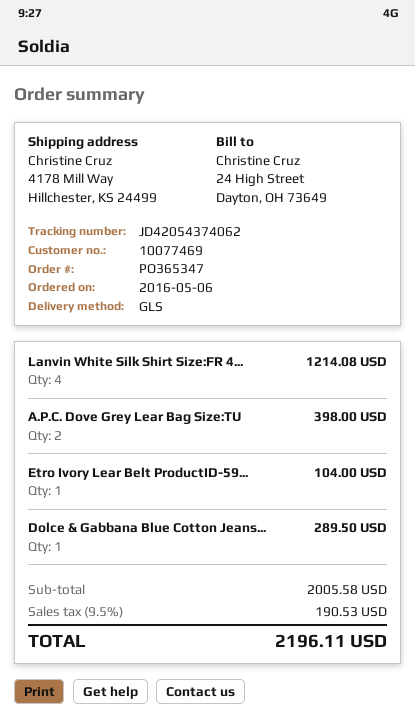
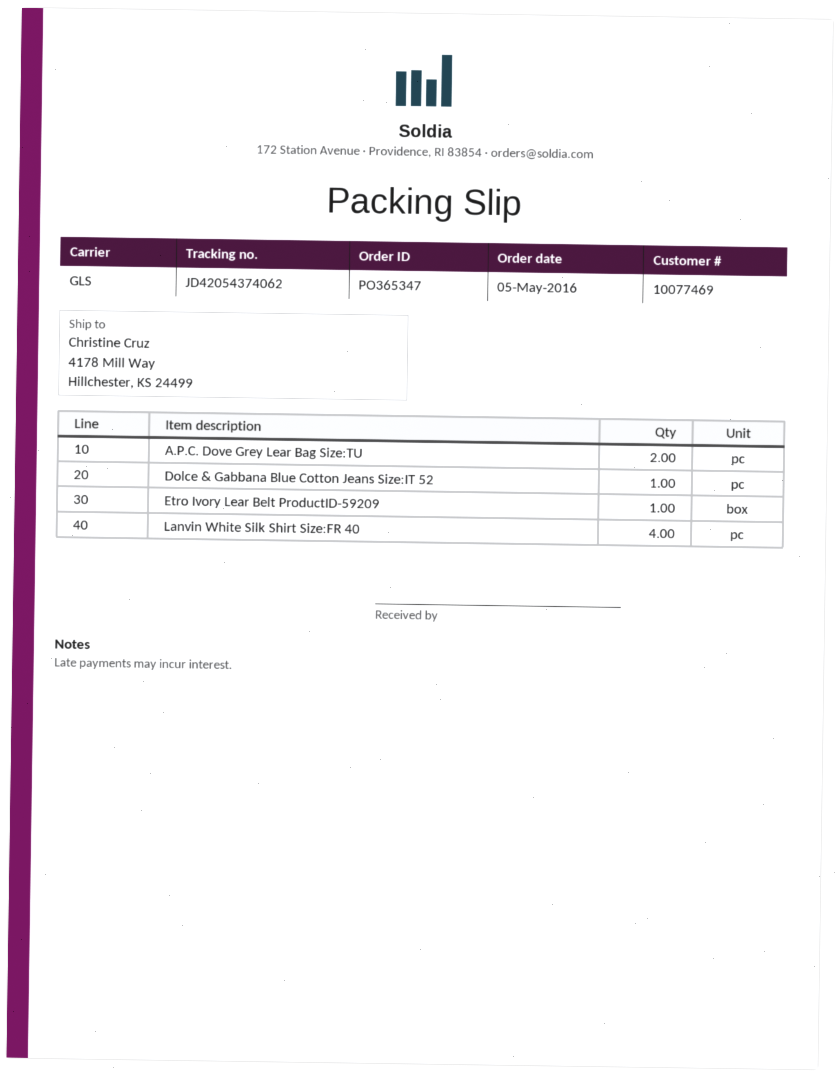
order date: 2016-05-06 -> 2016-05-05

